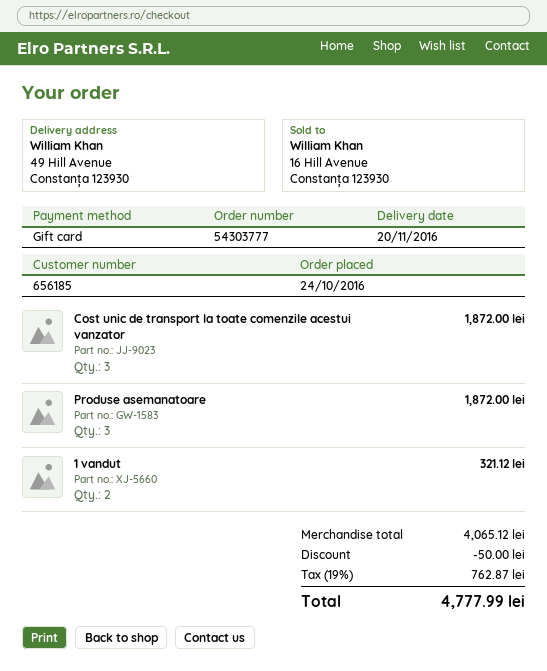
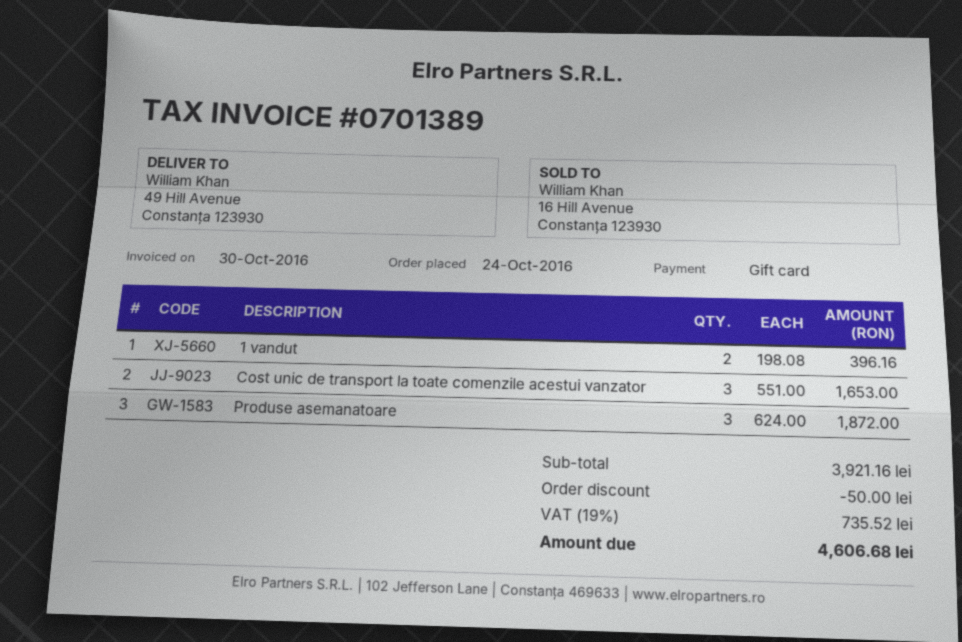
Cost unic de transport la toate comenzile acestui vanzator: 3 for 1872.00 -> 3 for 1653.00
1 vandut: 2 for 321.12 -> 2 for 396.16
subtotal: 4065.12 -> 3921.16
tax: 19% = 762.87 -> 19% = 735.52
total: 4777.99 -> 4606.68

